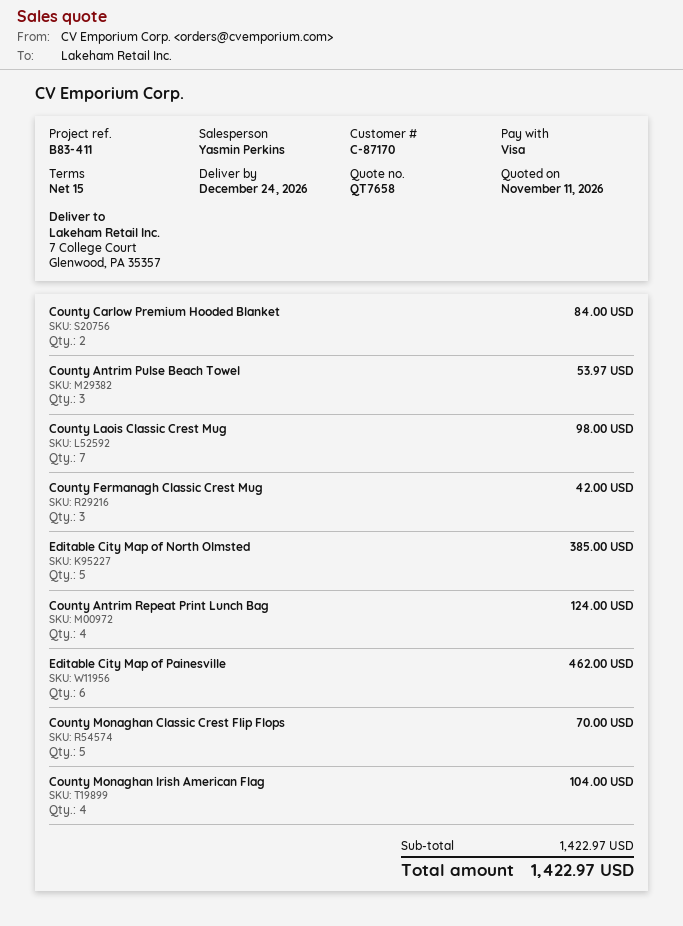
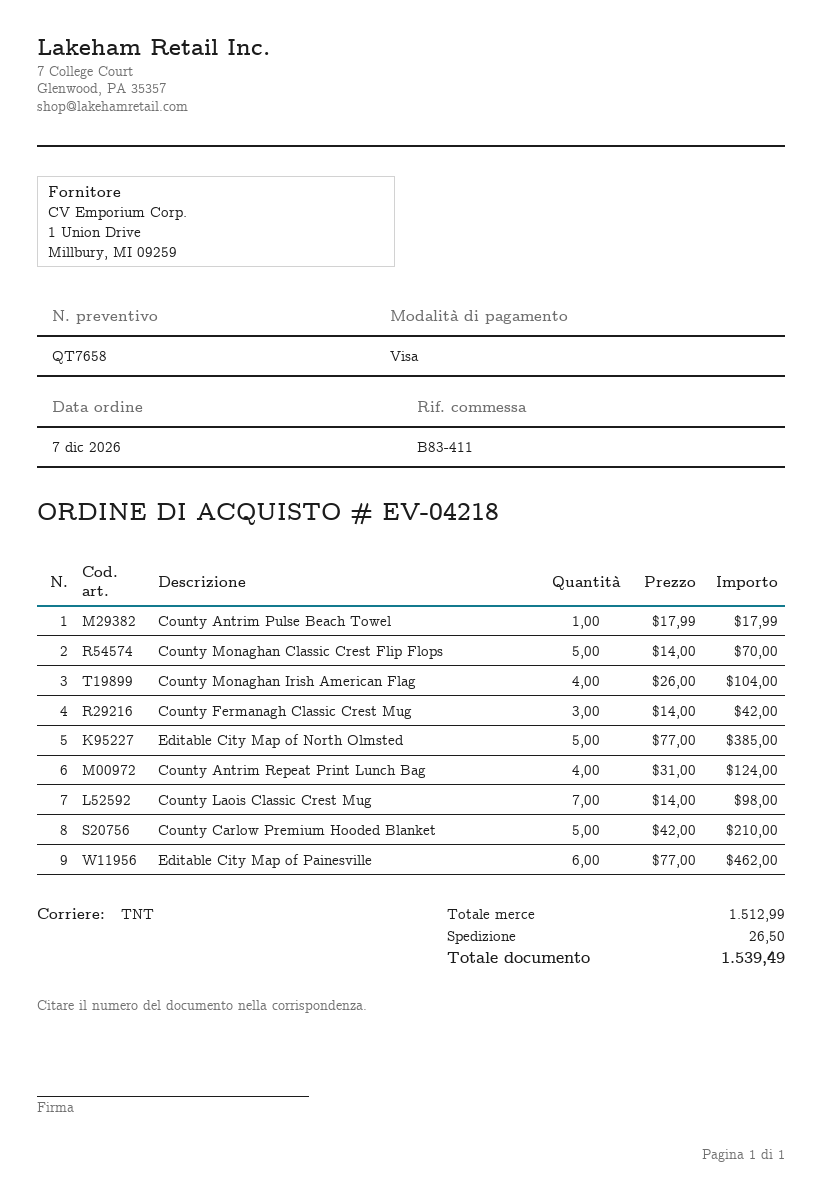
County Carlow Premium Hooded Blanket: 2 for 84.00 -> 5 for 210.00
County Antrim Pulse Beach Towel: 3 for 53.97 -> 1 for 17.99
subtotal: 1422.97 -> 1512.99
shipping: none -> 26.50
total: 1422.97 -> 1539.49

